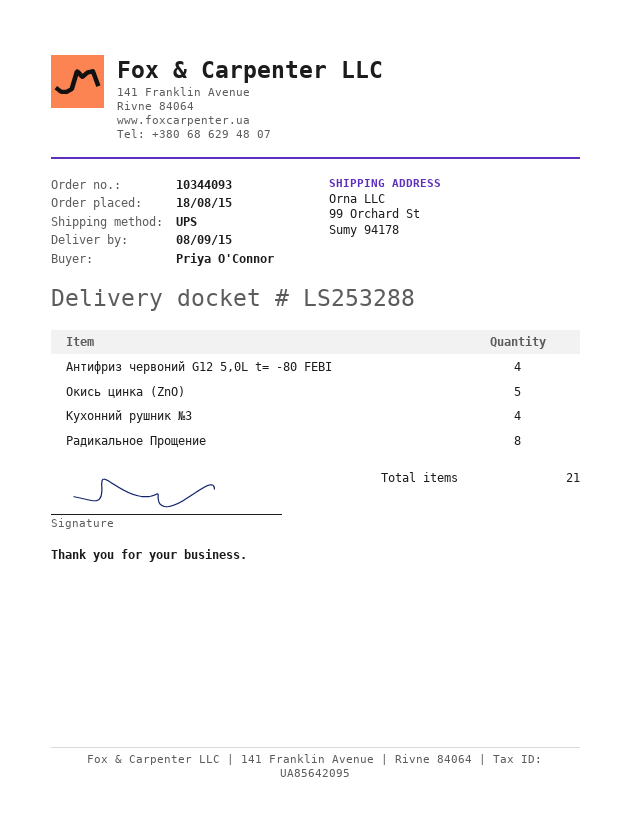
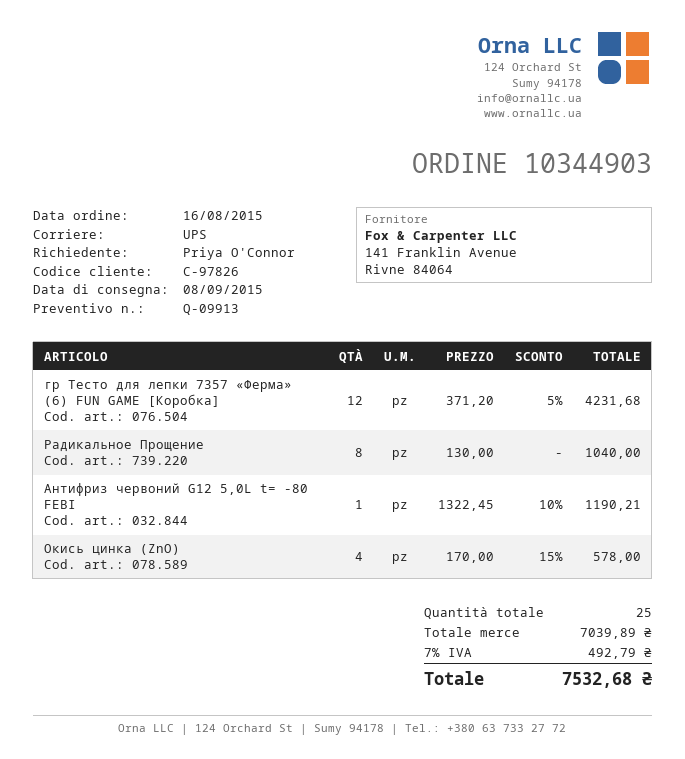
order number: 10344093 -> 10344903
order date: 2015-08-18 -> 2015-08-16
Антифриз червоний G12 5,0L t= -80 FEBI: 4 -> 1
Окись цинка (ZnO): 5 -> 4
Кухонний рушник №3: 4 -> none
гр Тесто для лепки 7357 «Ферма» (6) FUN GAME [Коробка]: none -> 12
total quantity: 21 -> 25

